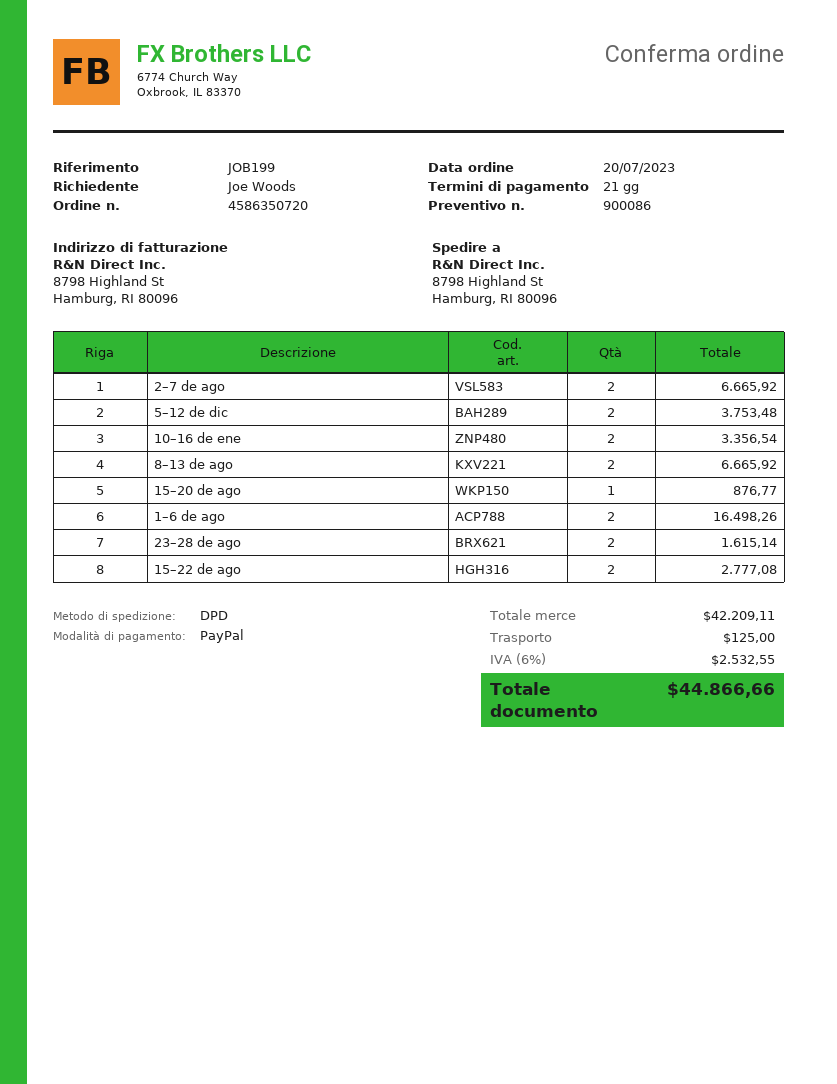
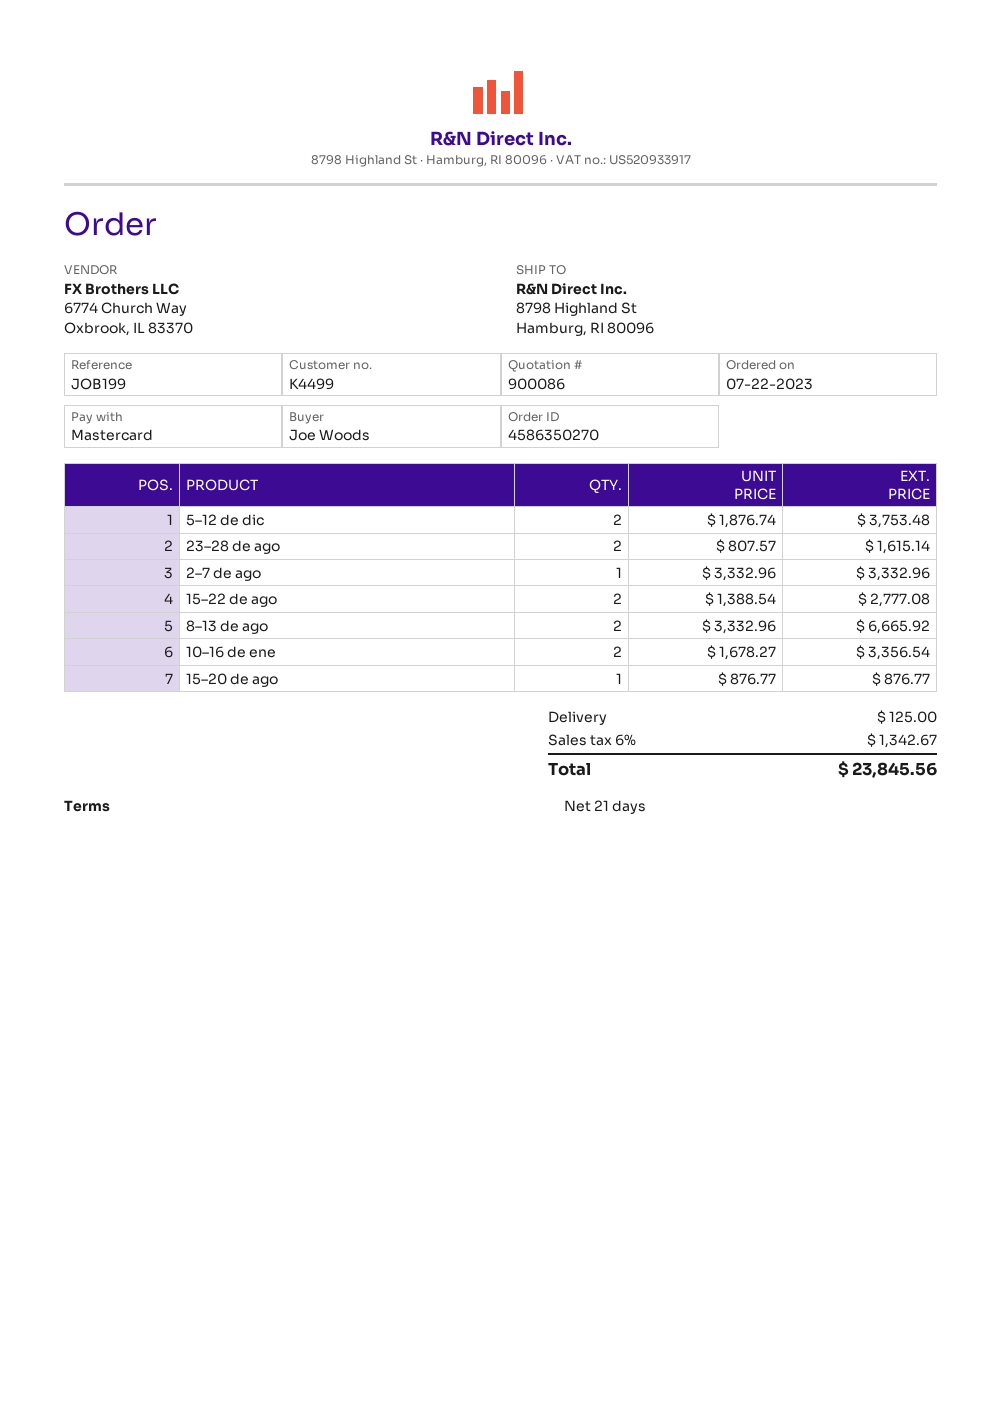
order number: 4586350720 -> 4586350270
order date: 2023-07-20 -> 2023-07-22
payment method: PayPal -> Mastercard
2–7 de ago: 2 for 6665.92 -> 1 for 3332.96
1–6 de ago: 2 for 16498.26 -> none
tax: 6% = 2532.55 -> 6% = 1342.67
total: 44866.66 -> 23845.56

